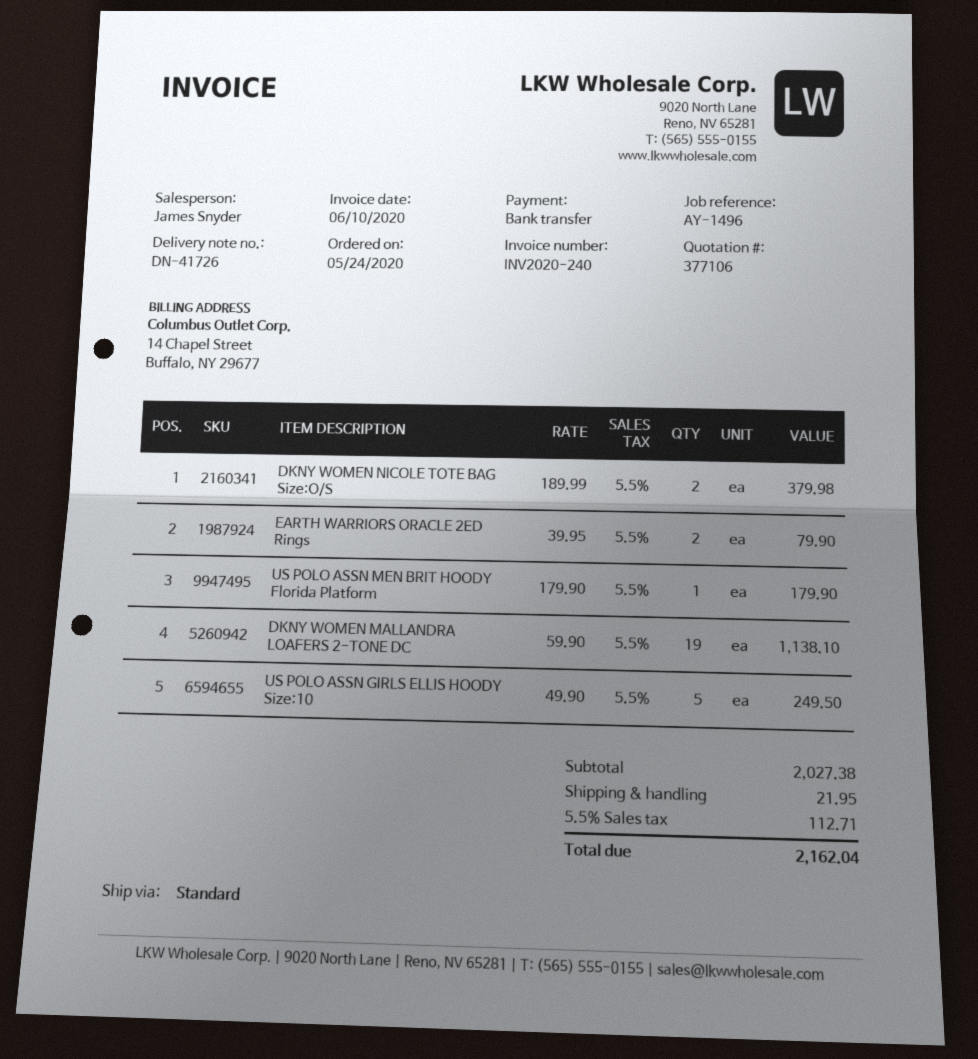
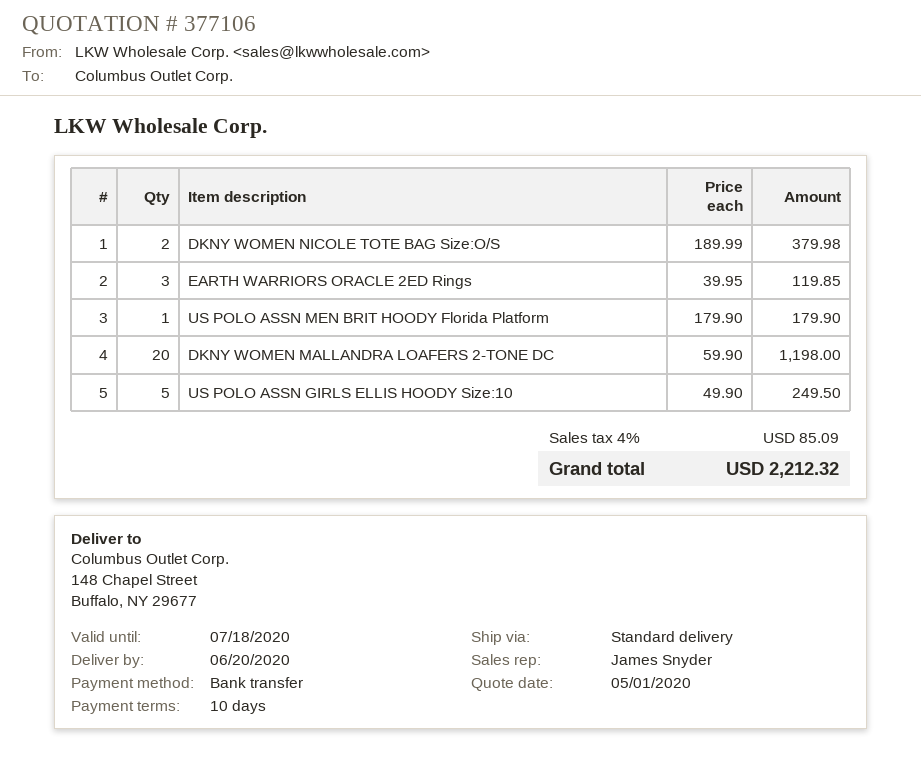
EARTH WARRIORS ORACLE 2ED Rings: 2 x 39.95 = 79.90 -> 3 x 39.95 = 119.85
DKNY WOMEN MALLANDRA LOAFERS 2-TONE DC: 19 x 59.90 = 1138.10 -> 20 x 59.90 = 1198.00
shipping: 21.95 -> none
tax: 5.5% = 112.71 -> 4% = 85.09
total: 2162.04 -> 2212.32

